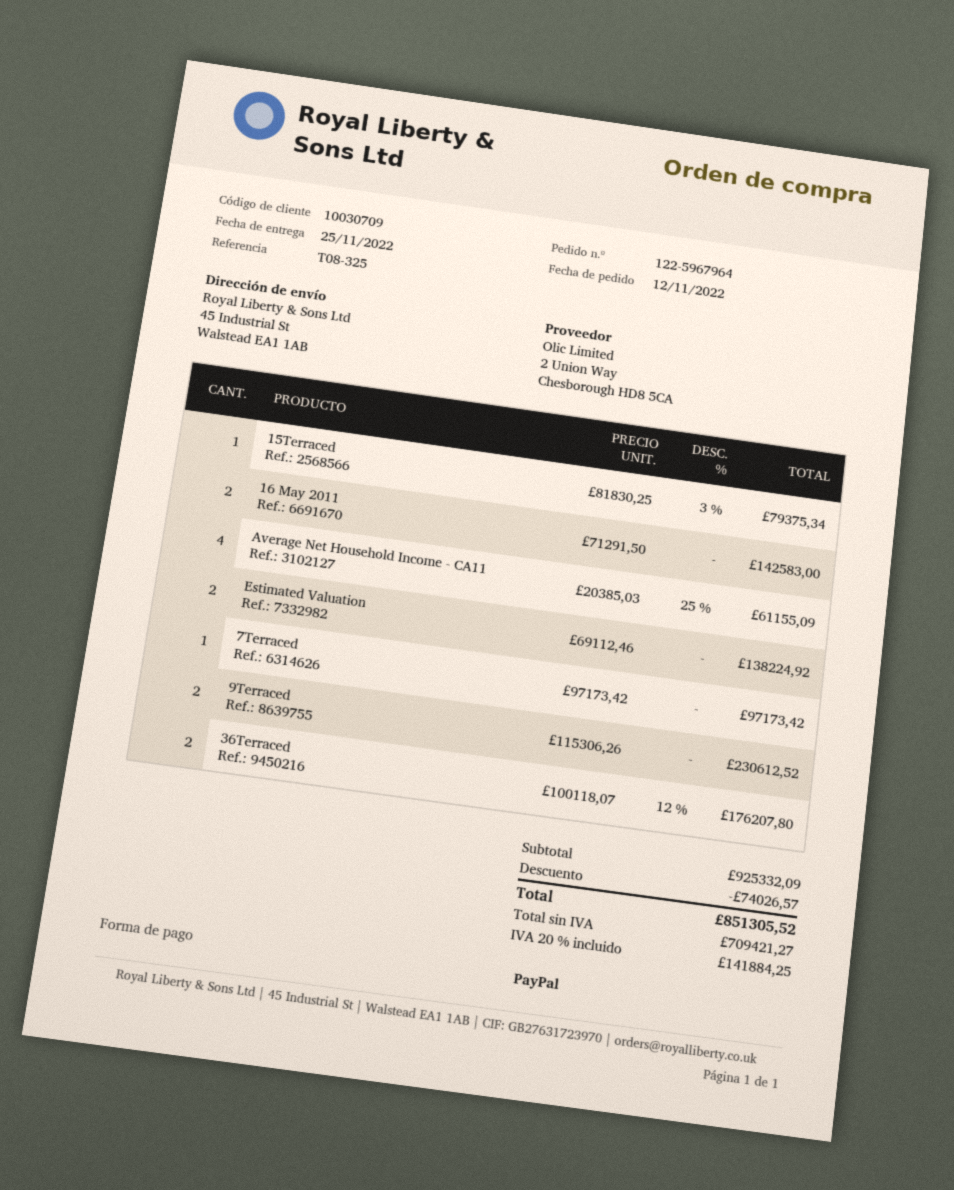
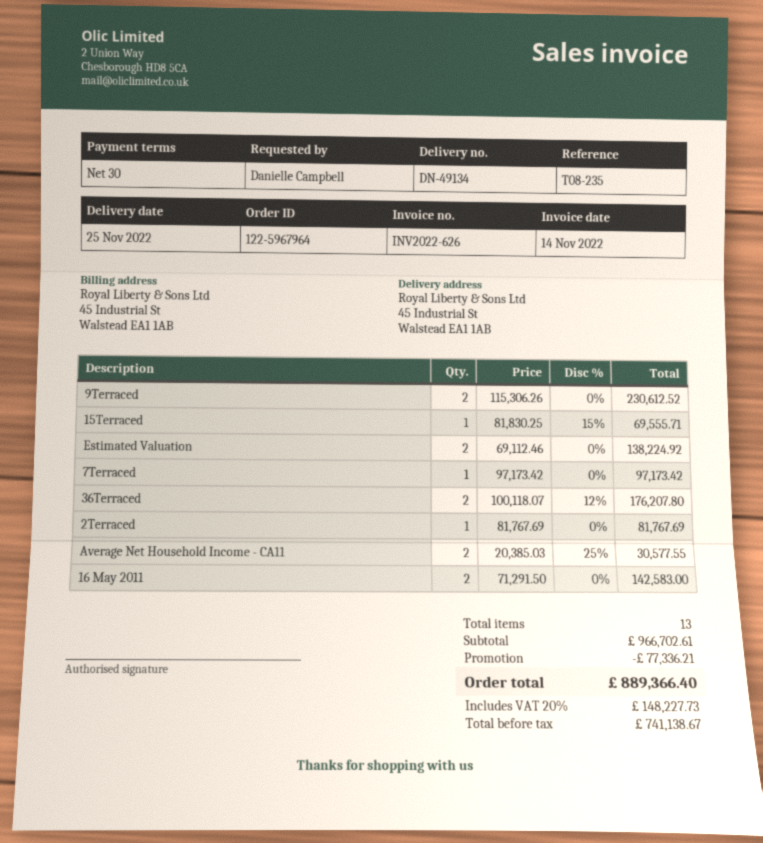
reference: T08-325 -> T08-235
15Terraced: 1 x 81830.25 - 3% = 79375.34 -> 1 x 81830.25 - 15% = 69555.71
Average Net Household Income - CA11: 4 x 20385.03 - 25% = 61155.09 -> 2 x 20385.03 - 25% = 30577.55
2Terraced: none -> 1 x 81767.69 = 81767.69
subtotal: 925332.09 -> 966702.61
discount: 74026.57 -> 77336.21
net: 709421.27 -> 741138.67
tax: 20% = 141884.25 -> 20% = 148227.73
total: 851305.52 -> 889366.40

